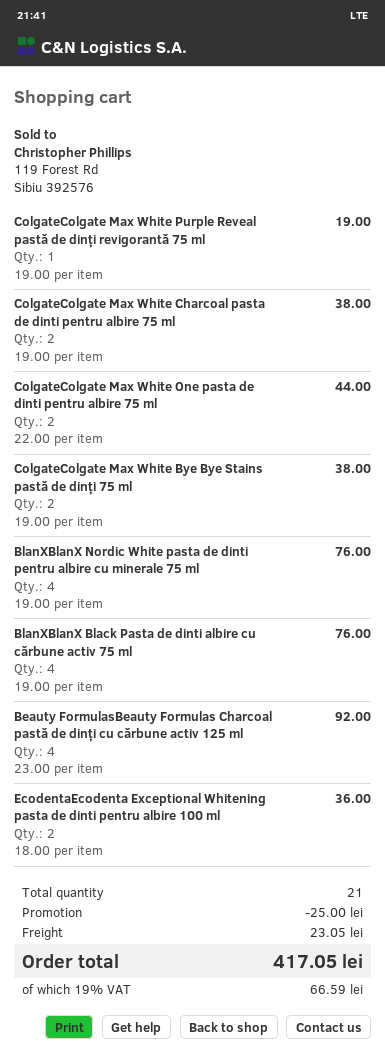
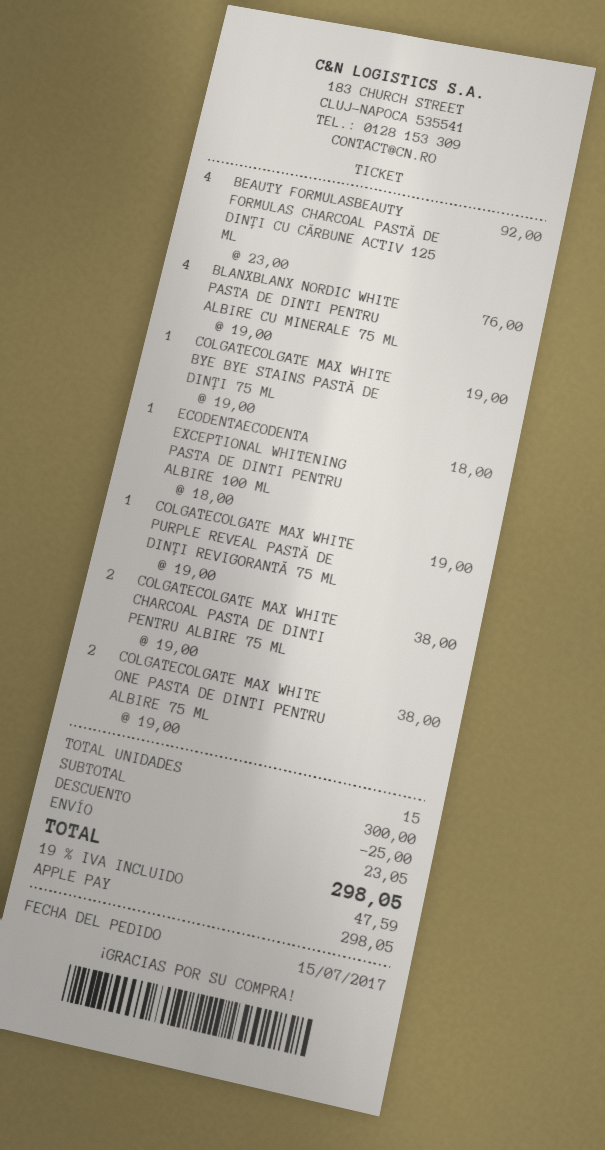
ColgateColgate Max White One pasta de dinti pentru albire 75 ml: 2 x 22.00 = 44.00 -> 2 x 19.00 = 38.00
ColgateColgate Max White Bye Bye Stains pastă de dinți 75 ml: 2 x 19.00 = 38.00 -> 1 x 19.00 = 19.00
BlanXBlanX Black Pasta de dinti albire cu cărbune activ 75 ml: 4 x 19.00 = 76.00 -> none
EcodentaEcodenta Exceptional Whitening pasta de dinti pentru albire 100 ml: 2 x 18.00 = 36.00 -> 1 x 18.00 = 18.00
total quantity: 21 -> 15
tax: 19% = 66.59 -> 19% = 47.59
total: 417.05 -> 298.05

